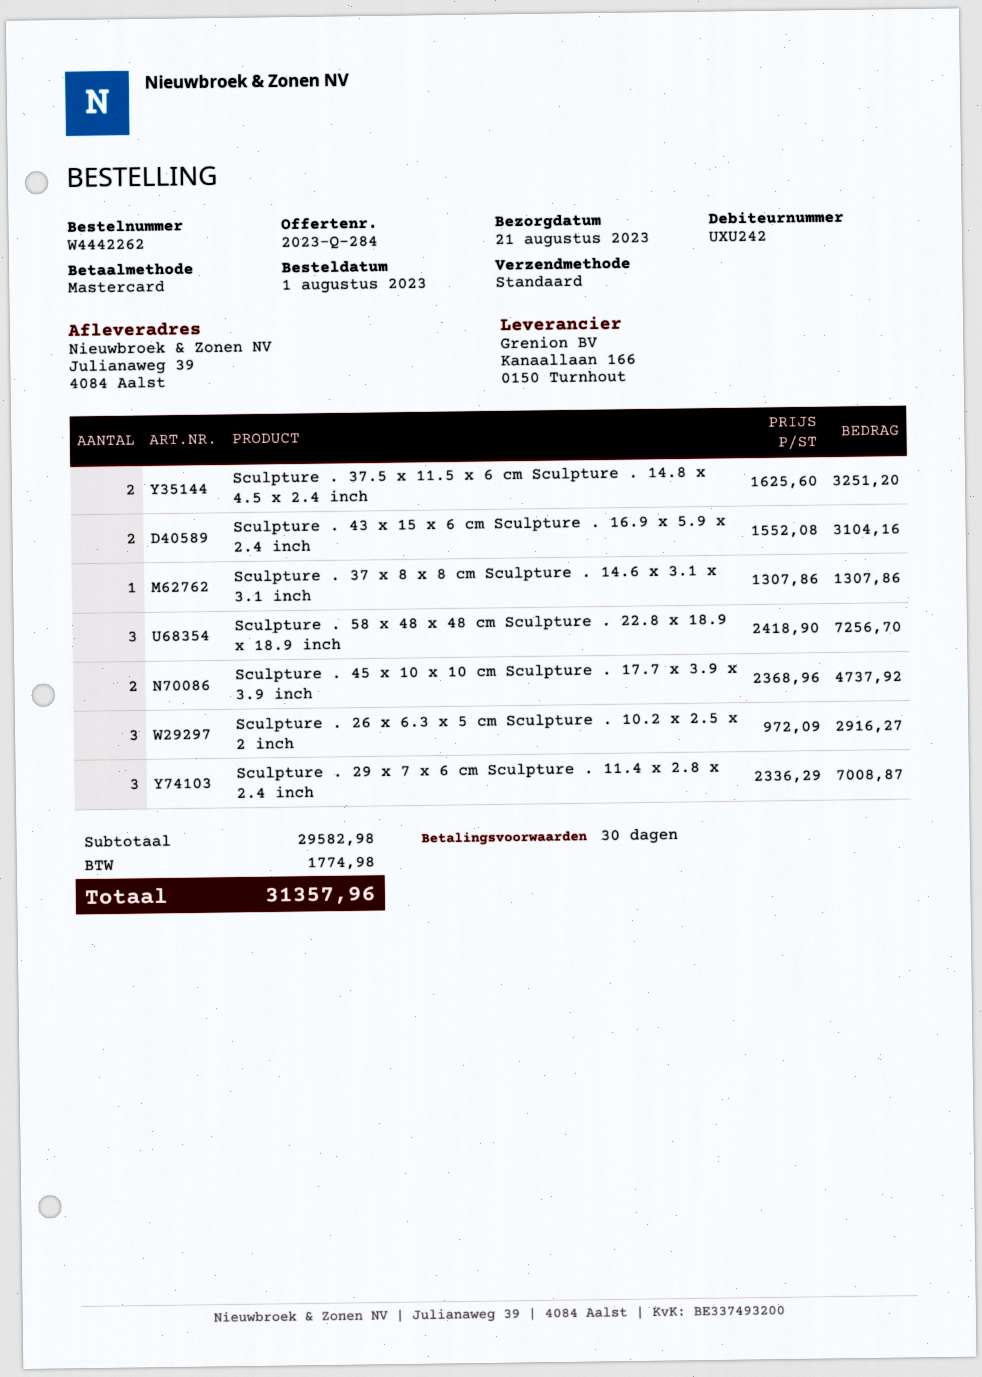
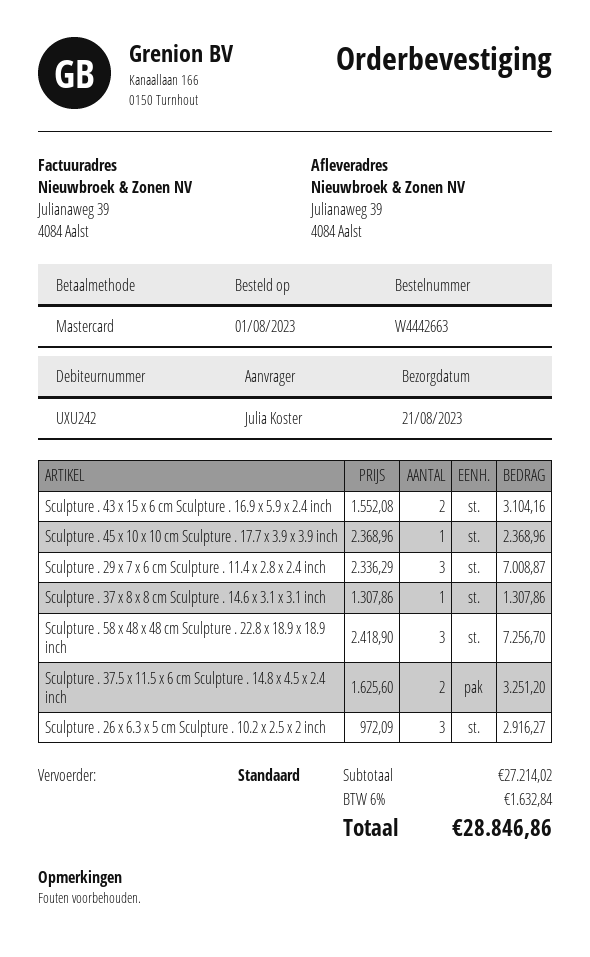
order number: W4442262 -> W4442663
Sculpture . 45 x 10 x 10 cm Sculpture . 17.7 x 3.9 x 3.9 inch: 2 x 2368.96 = 4737.92 -> 1 x 2368.96 = 2368.96
subtotal: 29582.98 -> 27214.02
tax: 1774.98 -> 1632.84
total: 31357.96 -> 28846.86

